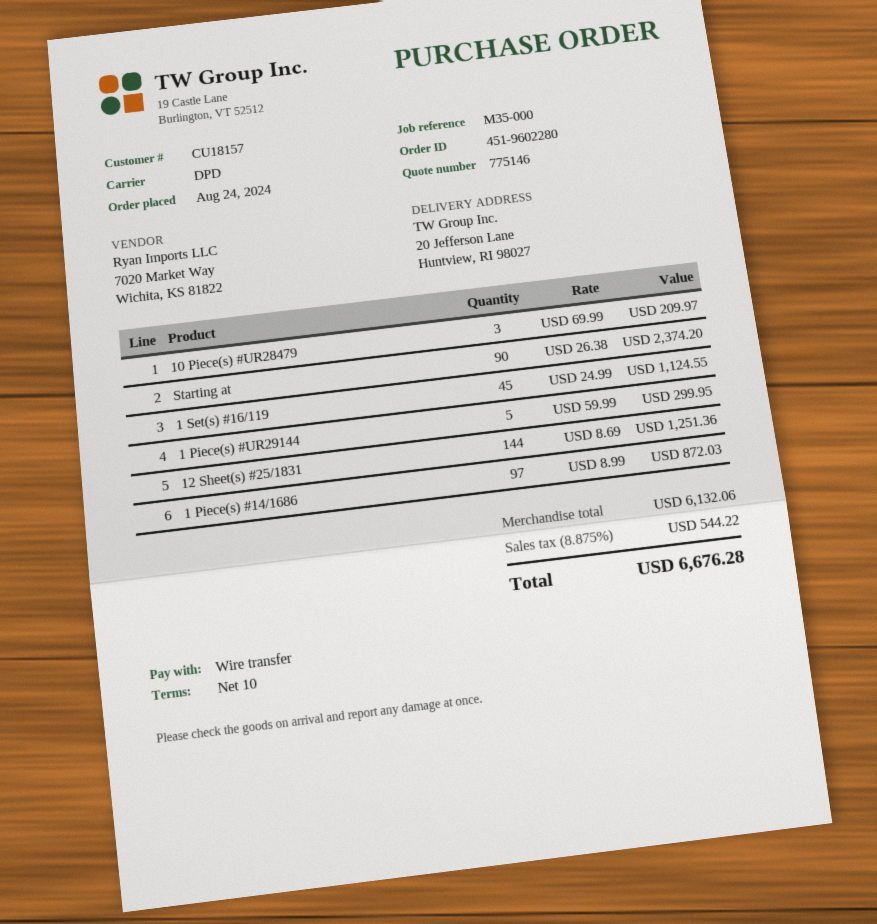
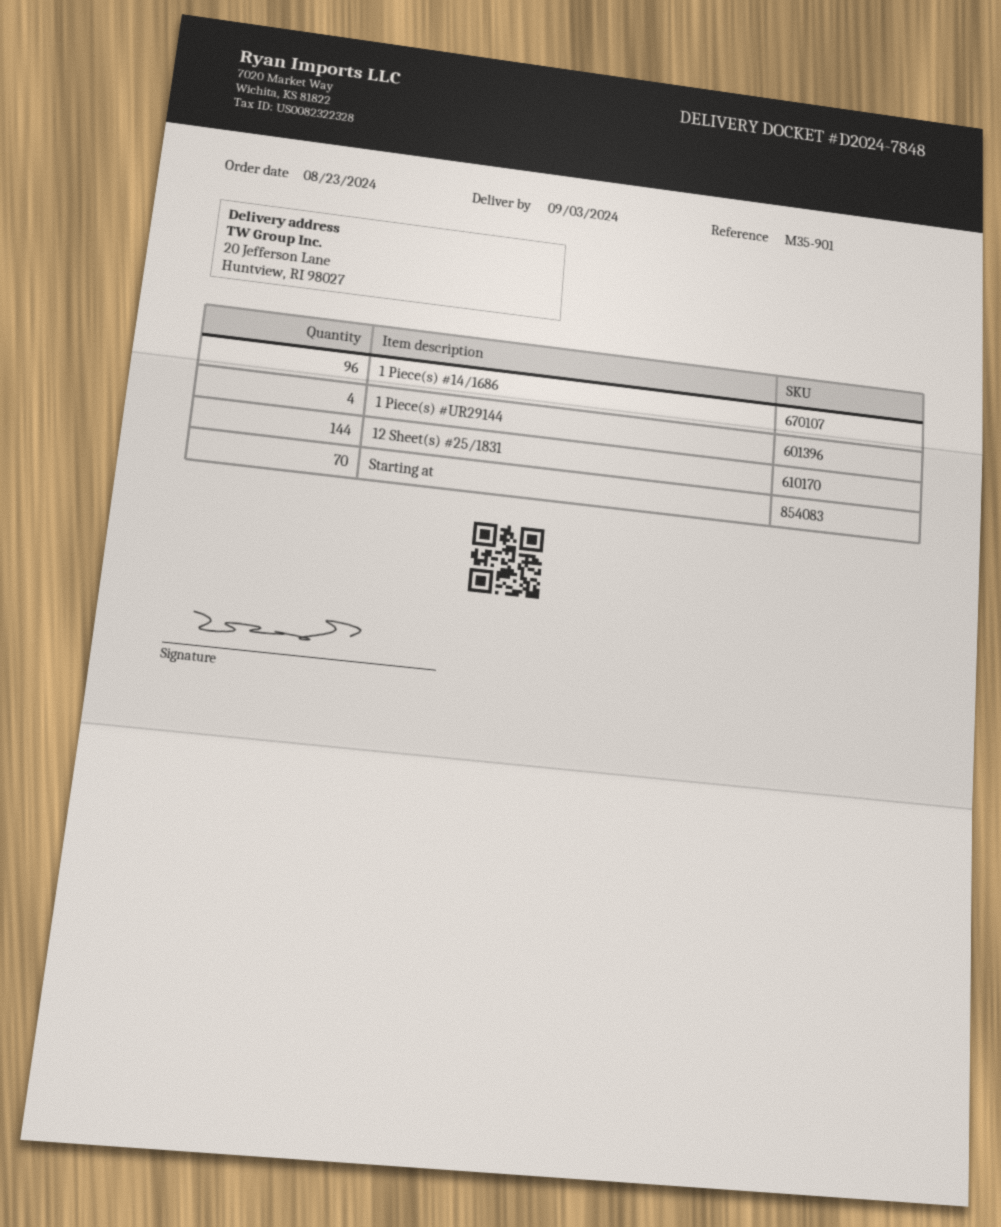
order date: 2024-08-24 -> 2024-08-23
reference: M35-000 -> M35-901
10 Piece(s) #UR28479: 3 -> none
Starting at: 90 -> 70
1 Set(s) #16/119: 45 -> none
1 Piece(s) #UR29144: 5 -> 4
1 Piece(s) #14/1686: 97 -> 96

